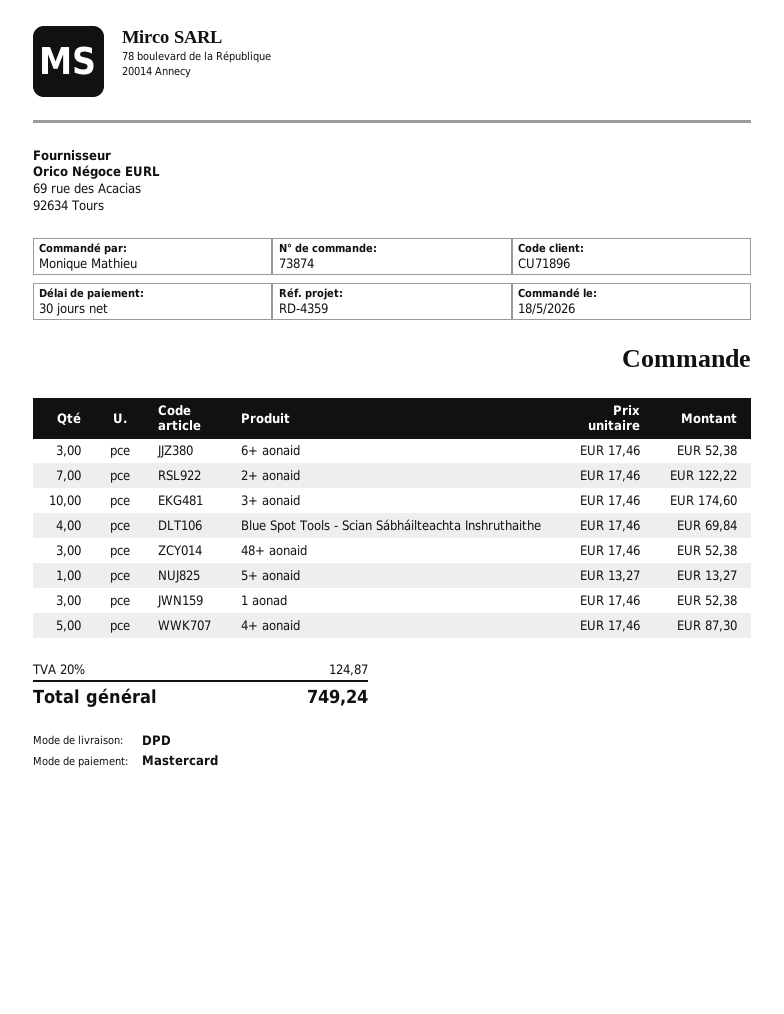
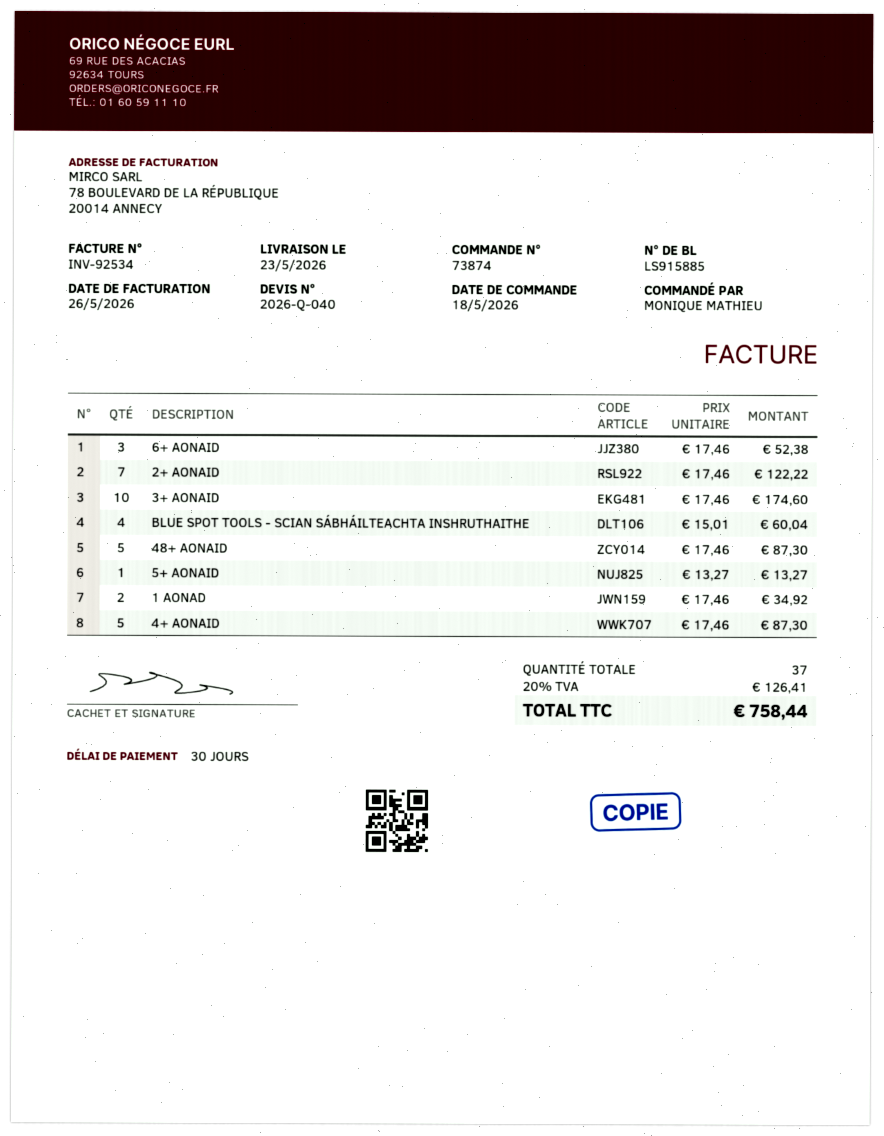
Blue Spot Tools - Scian Sábháilteachta Inshruthaithe: 4 x 17.46 = 69.84 -> 4 x 15.01 = 60.04
48+ aonaid: 3 x 17.46 = 52.38 -> 5 x 17.46 = 87.30
1 aonad: 3 x 17.46 = 52.38 -> 2 x 17.46 = 34.92
tax: 20% = 124.87 -> 20% = 126.41
total: 749.24 -> 758.44

